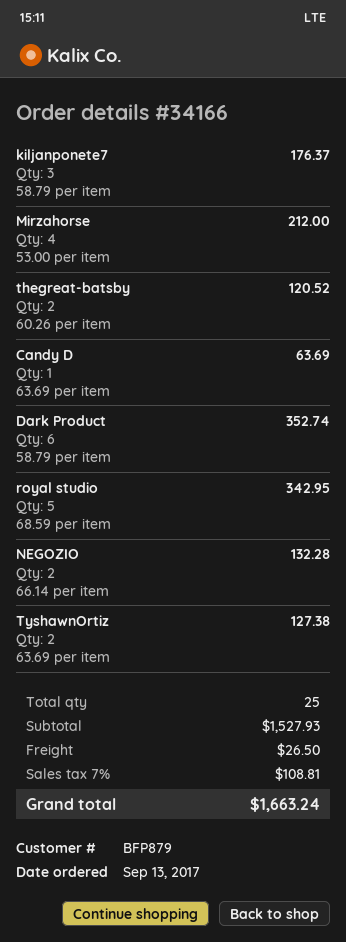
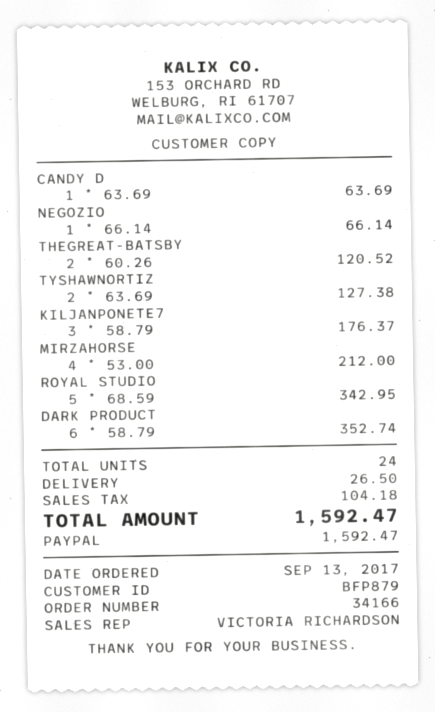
NEGOZIO: 2 x 66.14 = 132.28 -> 1 x 66.14 = 66.14
total quantity: 25 -> 24
tax: 108.81 -> 104.18
total: 1663.24 -> 1592.47

